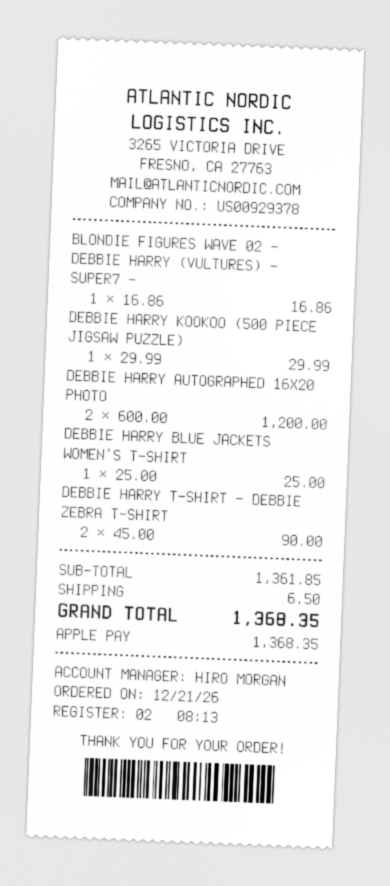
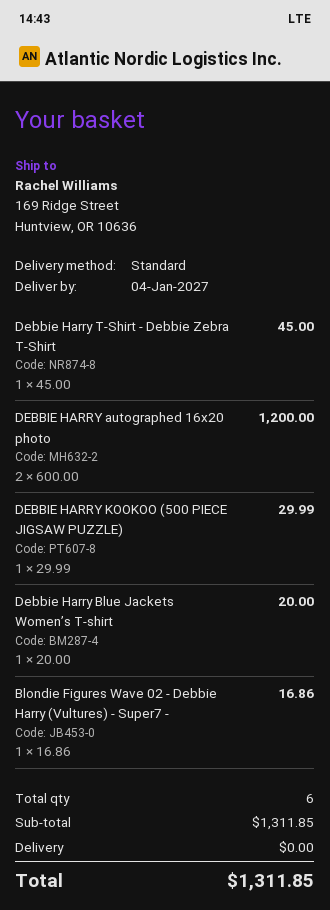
DEBBIE HARRY BLUE JACKETS WOMEN’S T-SHIRT: 1 x 25.00 = 25.00 -> 1 x 20.00 = 20.00
DEBBIE HARRY T-SHIRT - DEBBIE ZEBRA T-SHIRT: 2 x 45.00 = 90.00 -> 1 x 45.00 = 45.00
subtotal: 1361.85 -> 1311.85
shipping: 6.50 -> 0.00
total: 1368.35 -> 1311.85

